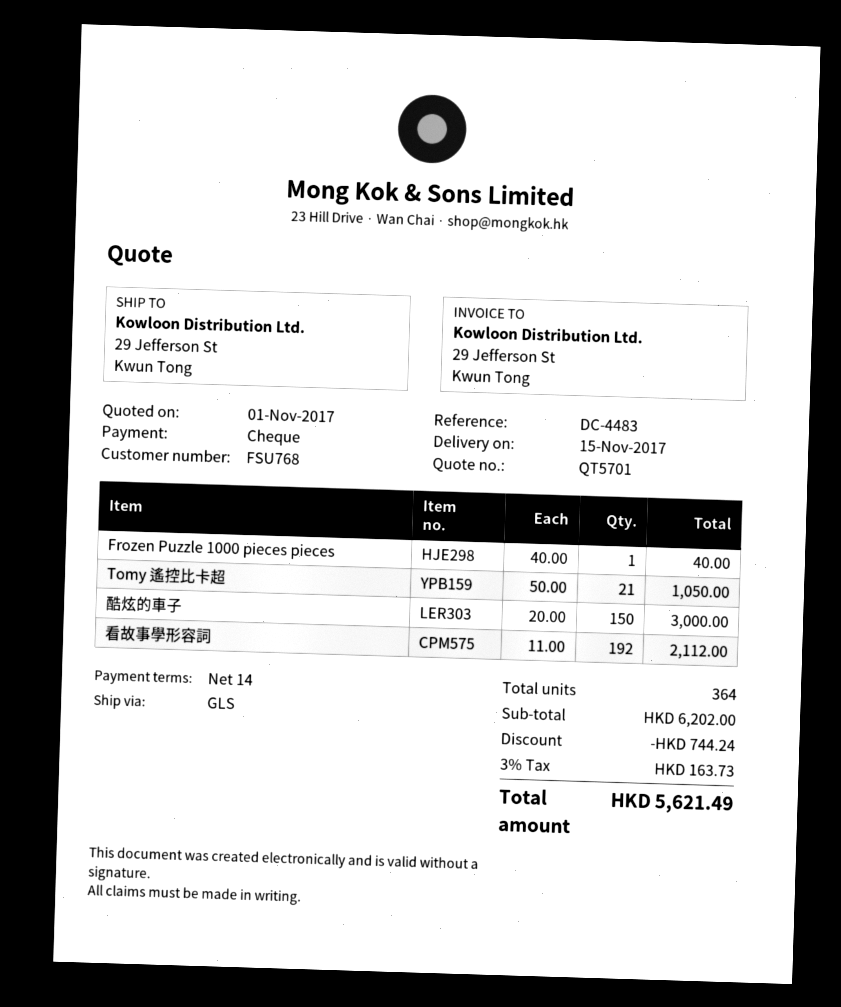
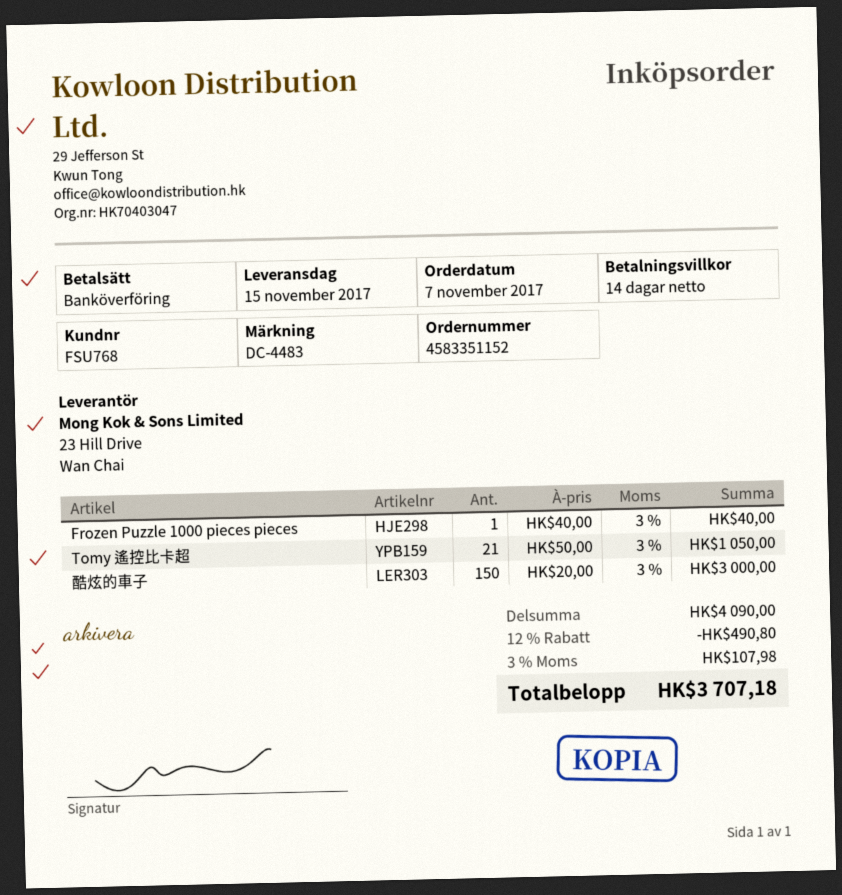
payment method: cheque -> bank transfer
看故事學形容詞: 192 x 11.00 = 2112.00 -> none
subtotal: 6202.00 -> 4090.00
discount: 744.24 -> 490.80
tax: 3% = 163.73 -> 3% = 107.98
total: 5621.49 -> 3707.18

